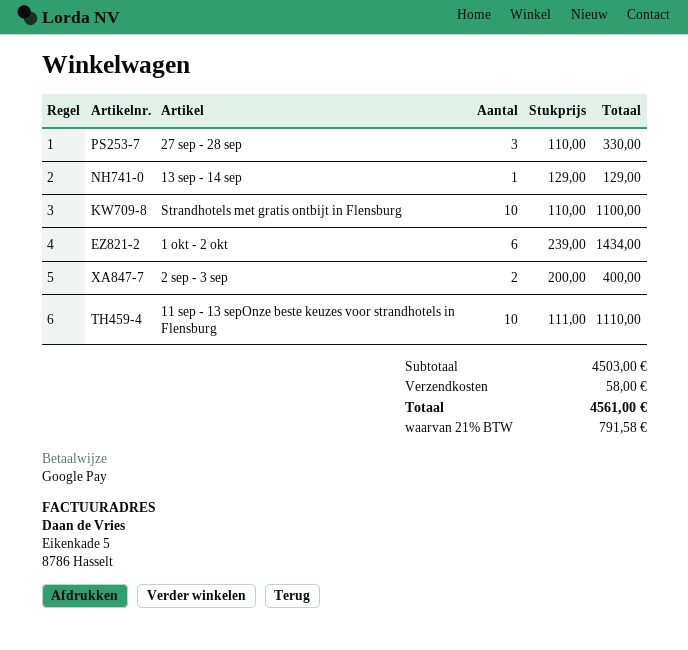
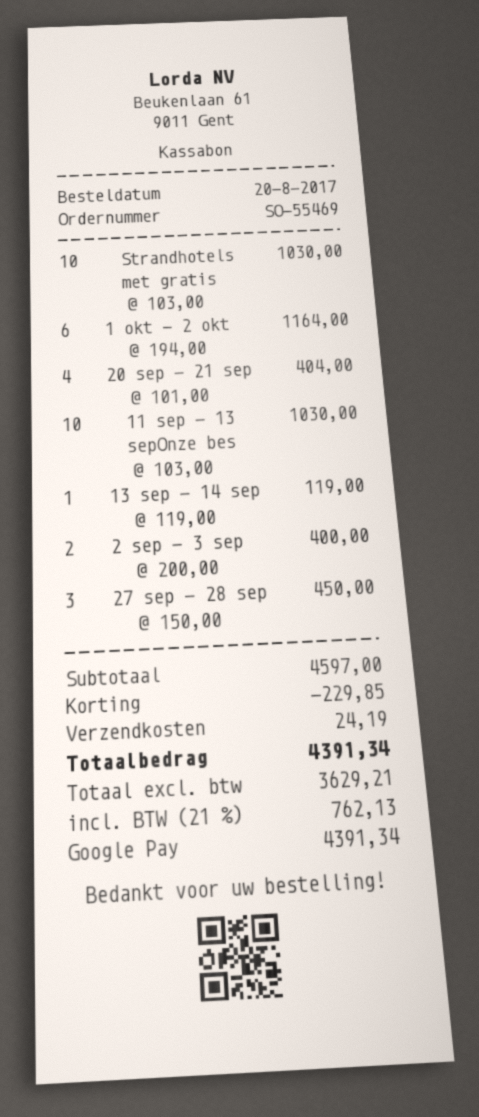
27 sep - 28 sep: 3 x 110.00 = 330.00 -> 3 x 150.00 = 450.00
13 sep - 14 sep: 1 x 129.00 = 129.00 -> 1 x 119.00 = 119.00
Strandhotels met gratis ontbijt in Flensburg: 10 x 110.00 = 1100.00 -> 10 x 103.00 = 1030.00
1 okt - 2 okt: 6 x 239.00 = 1434.00 -> 6 x 194.00 = 1164.00
11 sep - 13 sepOnze beste keuzes voor strandhotels in Flensburg: 10 x 111.00 = 1110.00 -> 10 x 103.00 = 1030.00
20 sep - 21 sep: none -> 4 x 101.00 = 404.00
subtotal: 4503.00 -> 4597.00
discount: none -> 229.85
shipping: 58.00 -> 24.19
tax: 21% = 791.58 -> 21% = 762.13
total: 4561.00 -> 4391.34

